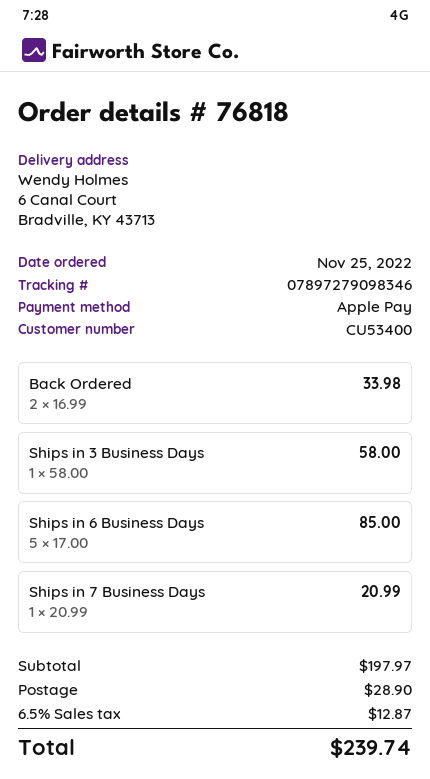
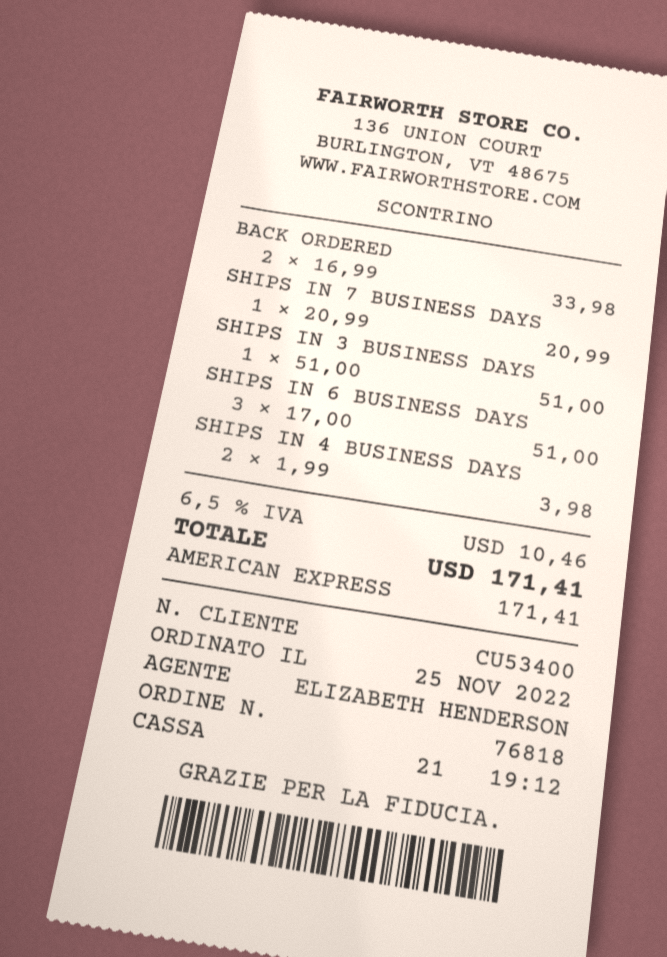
payment method: Apple Pay -> American Express
Ships in 3 Business Days: 1 x 58.00 = 58.00 -> 1 x 51.00 = 51.00
Ships in 6 Business Days: 5 x 17.00 = 85.00 -> 3 x 17.00 = 51.00
SHIPS IN 4 BUSINESS DAYS: none -> 2 x 1.99 = 3.98
shipping: 28.90 -> none
tax: 6.5% = 12.87 -> 6.5% = 10.46
total: 239.74 -> 171.41

